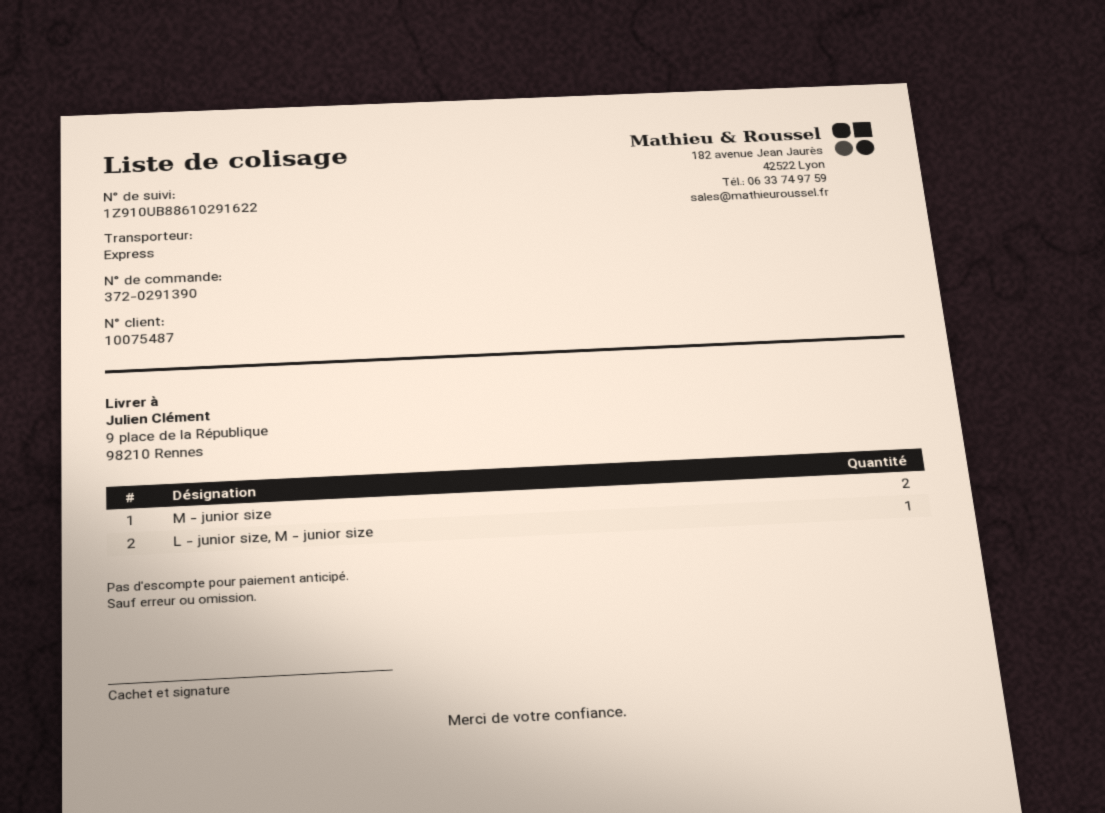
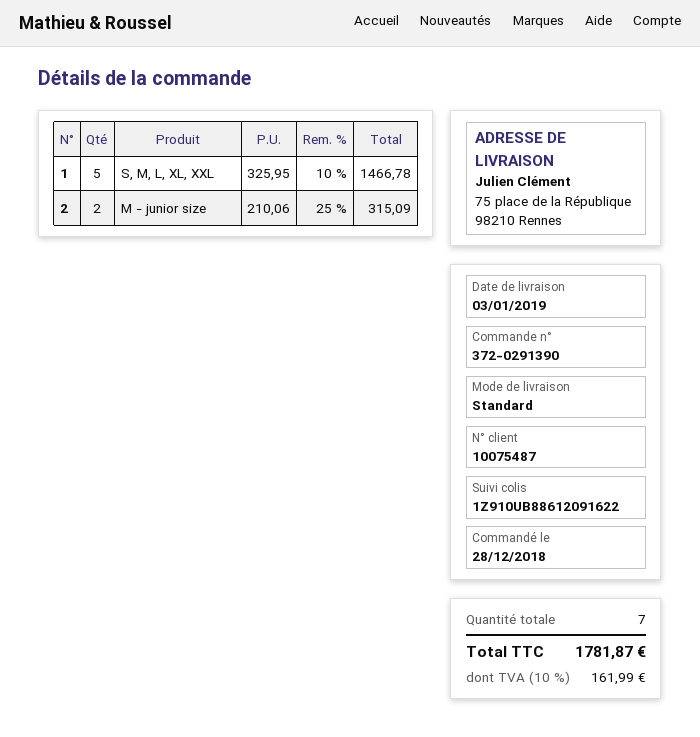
shipping method: express -> standard
tracking number: 1Z910UB88610291622 -> 1Z910UB88612091622
ship to: 9 place de la République, 98210 Rennes -> 75 place de la République, 98210 Rennes
L - junior size, M - junior size: 1 -> none
S, M, L, XL, XXL: none -> 5

